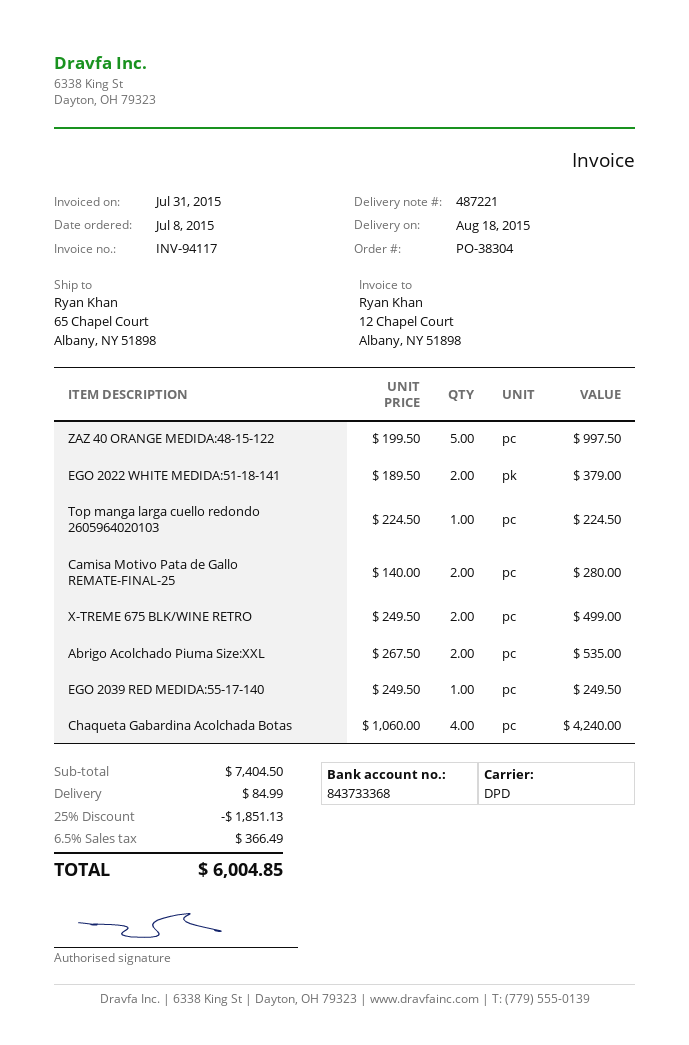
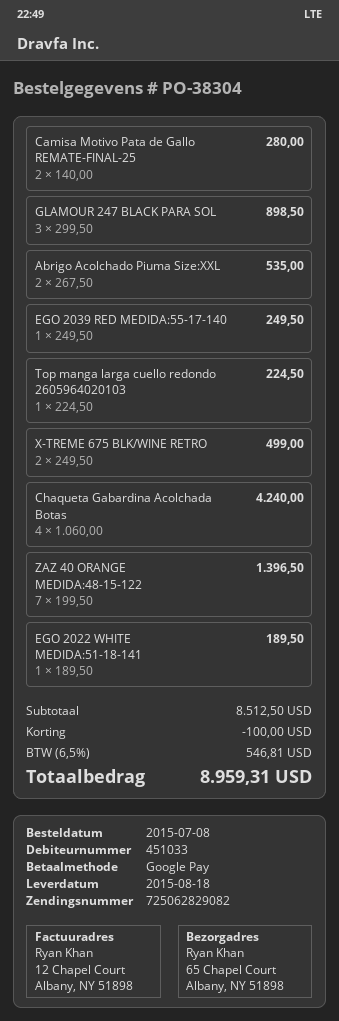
ZAZ 40 ORANGE MEDIDA:48-15-122: 5 x 199.50 = 997.50 -> 7 x 199.50 = 1396.50
EGO 2022 WHITE MEDIDA:51-18-141: 2 x 189.50 = 379.00 -> 1 x 189.50 = 189.50
GLAMOUR 247 BLACK PARA SOL: none -> 3 x 299.50 = 898.50
subtotal: 7404.50 -> 8512.50
discount: 1851.13 -> 100.00
shipping: 84.99 -> none
tax: 6.5% = 366.49 -> 6.5% = 546.81
total: 6004.85 -> 8959.31

